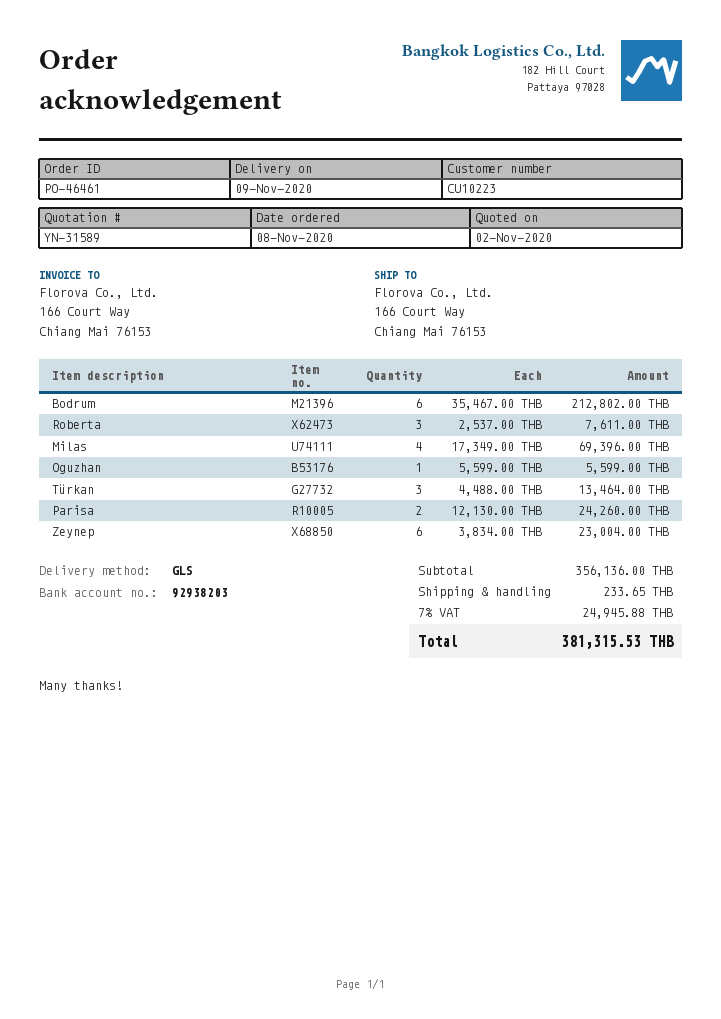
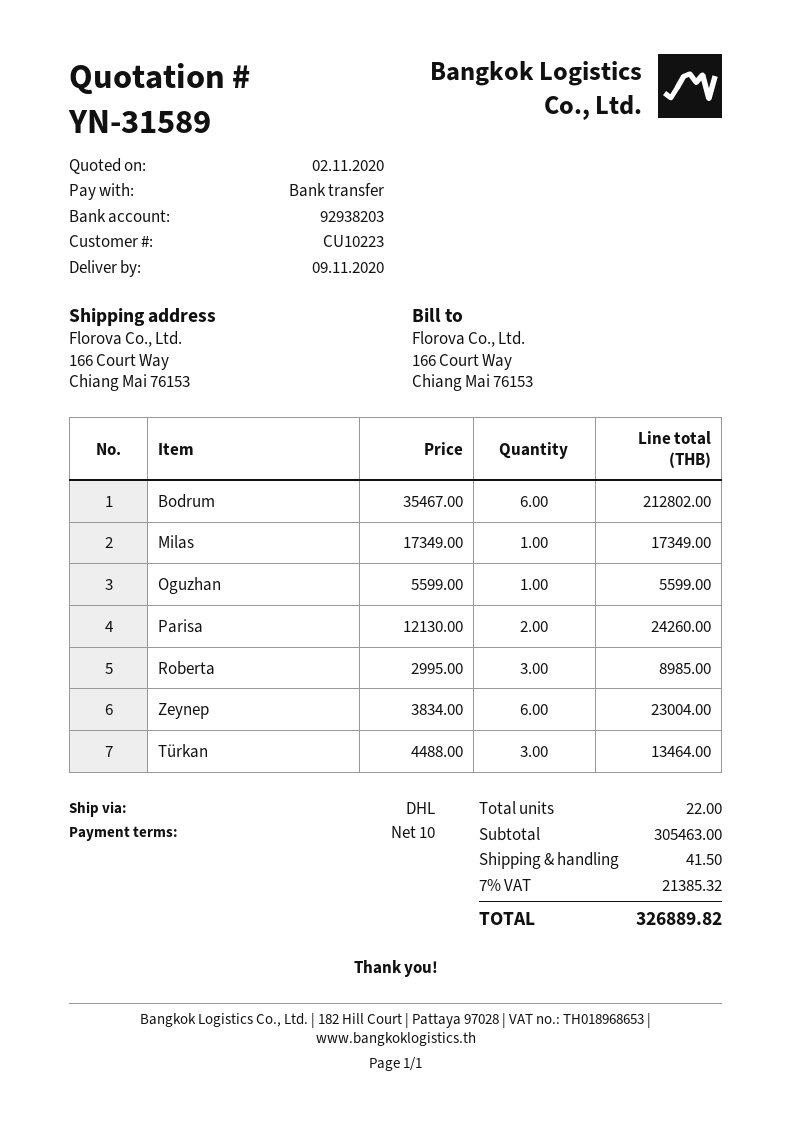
shipping method: GLS -> DHL
Roberta: 3 x 2537.00 = 7611.00 -> 3 x 2995.00 = 8985.00
Milas: 4 x 17349.00 = 69396.00 -> 1 x 17349.00 = 17349.00
subtotal: 356136.00 -> 305463.00
shipping: 233.65 -> 41.50
tax: 7% = 24945.88 -> 7% = 21385.32
total: 381315.53 -> 326889.82

